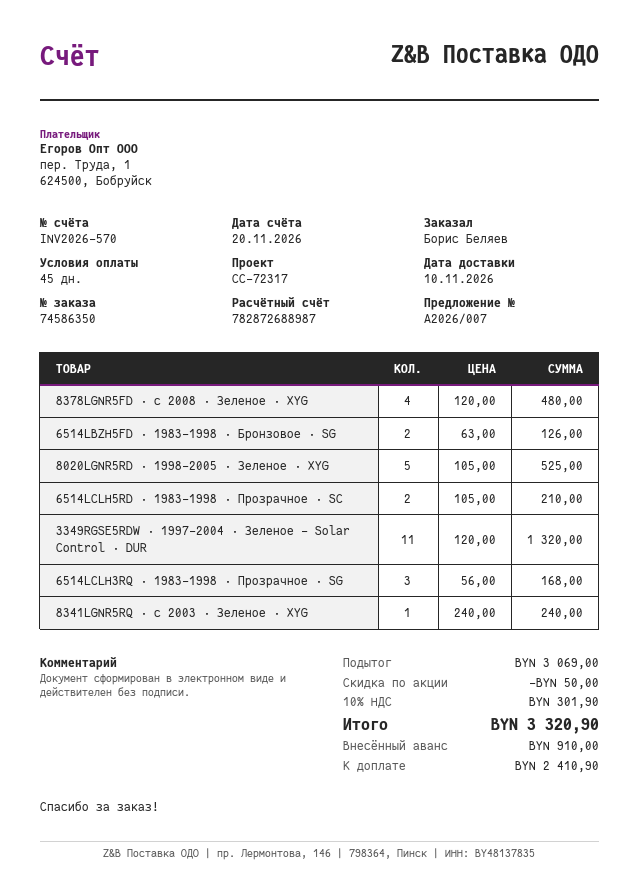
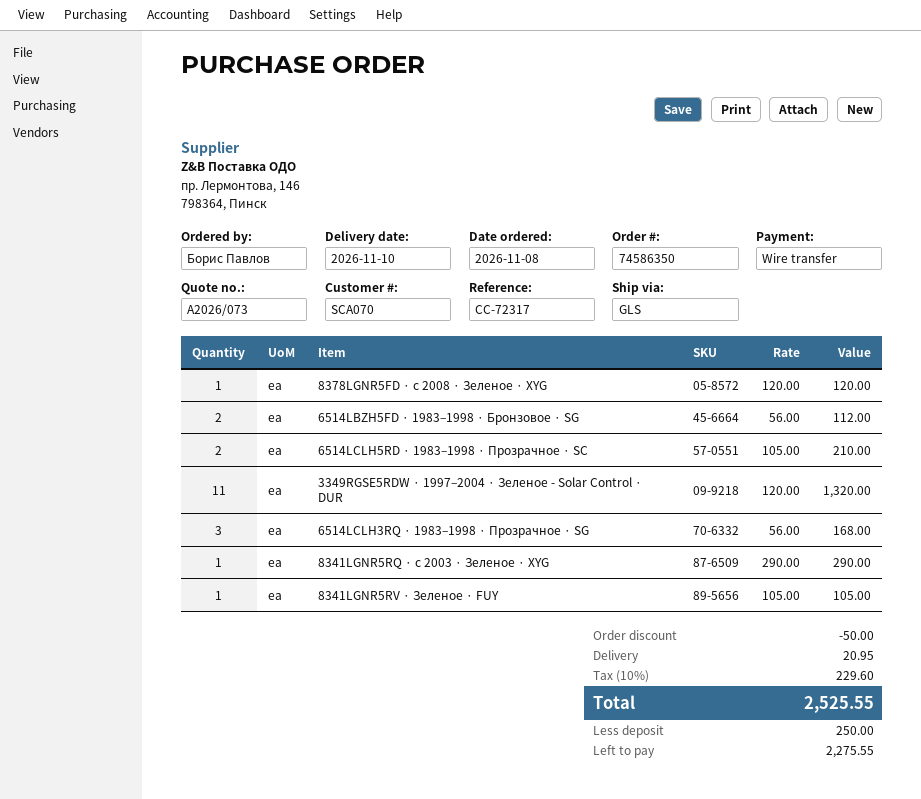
quote number: A2026/007 -> A2026/073
ordered by: Борис Беляев -> Борис Павлов
8378LGNR5FD · с 2008 · Зеленое · XYG: 4 x 120.00 = 480.00 -> 1 x 120.00 = 120.00
6514LBZH5FD · 1983–1998 · Бронзовое · SG: 2 x 63.00 = 126.00 -> 2 x 56.00 = 112.00
8020LGNR5RD · 1998–2005 · Зеленое · XYG: 5 x 105.00 = 525.00 -> none
8341LGNR5RQ · с 2003 · Зеленое · XYG: 1 x 240.00 = 240.00 -> 1 x 290.00 = 290.00
8341LGNR5RV · Зеленое · FUY: none -> 1 x 105.00 = 105.00
shipping: none -> 20.95
tax: 10% = 301.90 -> 10% = 229.60
total: 3320.90 -> 2525.55
deposit: 910.00 -> 250.00
balance: 2410.90 -> 2275.55

